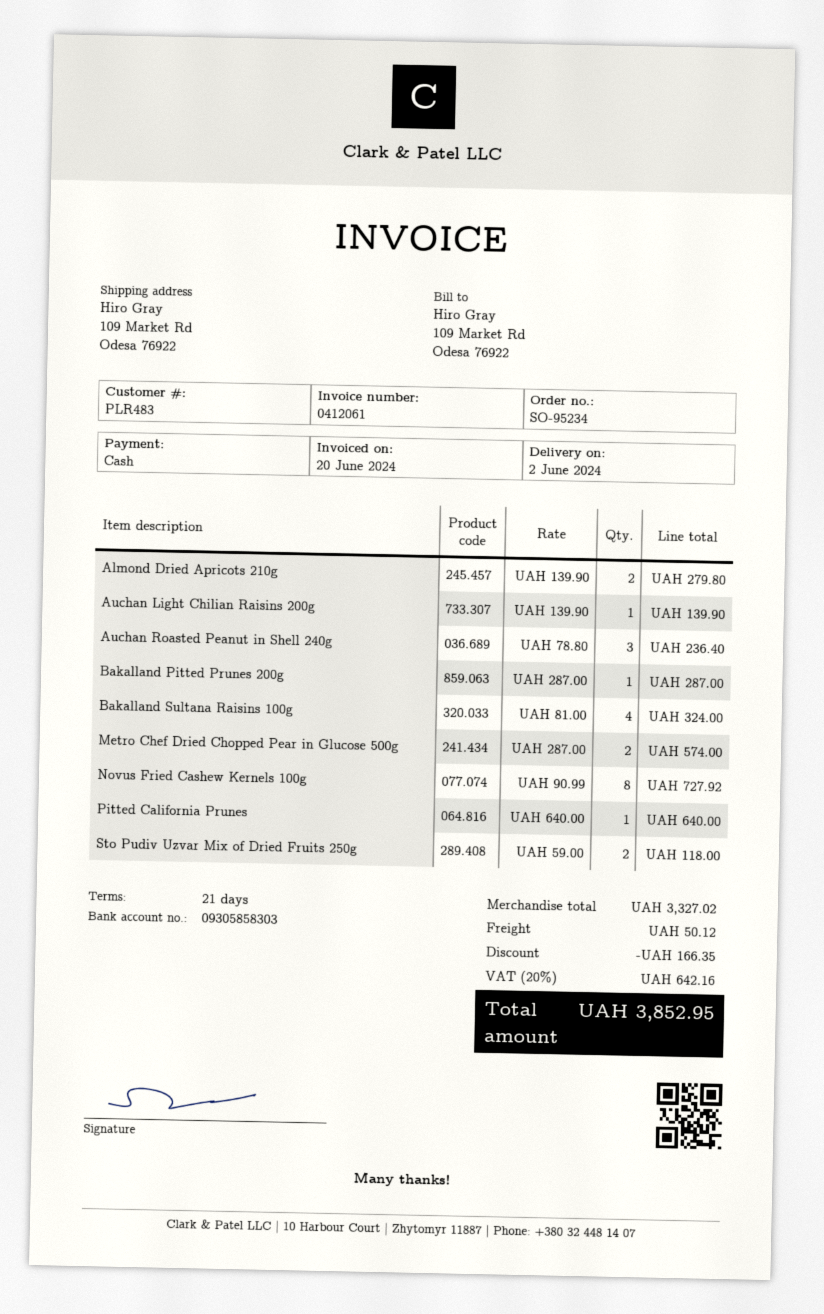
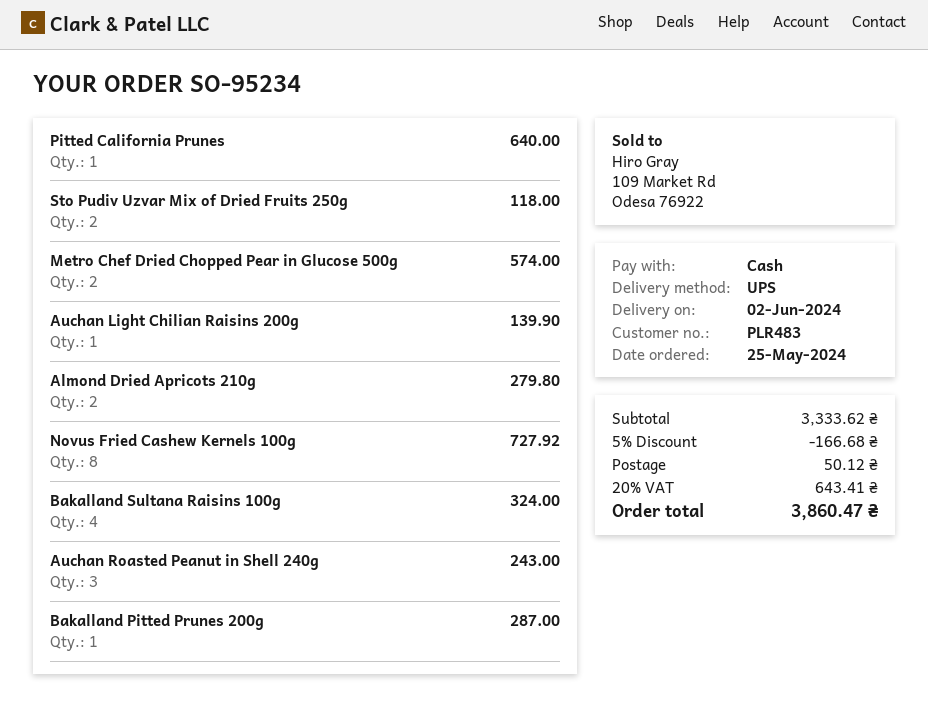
Auchan Roasted Peanut in Shell 240g: 3 for 236.40 -> 3 for 243.00
subtotal: 3327.02 -> 3333.62
discount: 166.35 -> 166.68
tax: 20% = 642.16 -> 20% = 643.41
total: 3852.95 -> 3860.47

